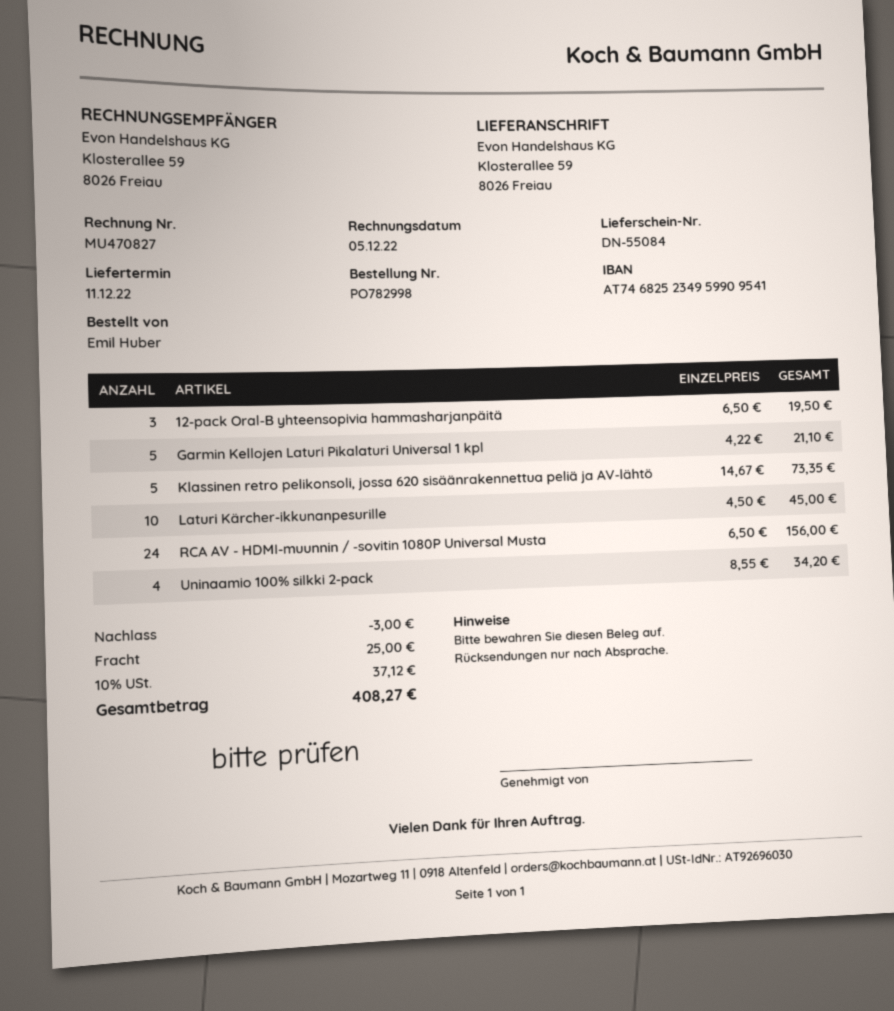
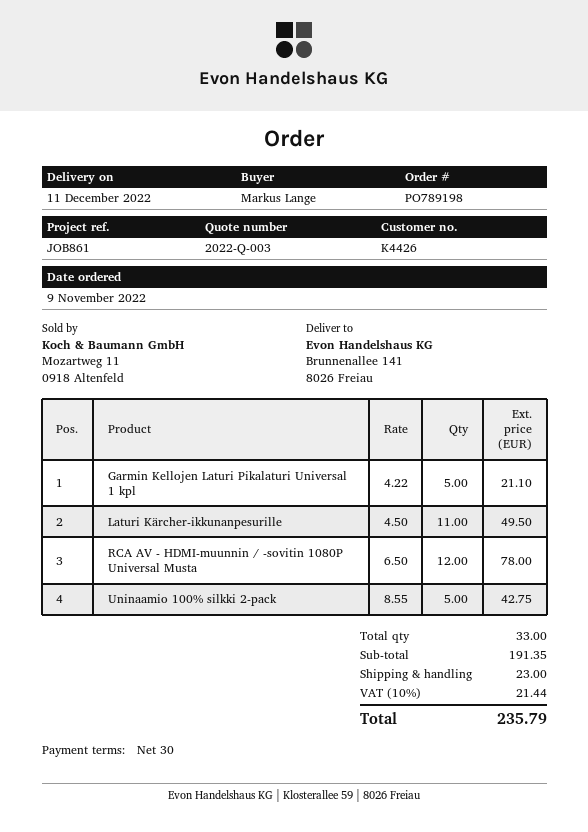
order number: PO782998 -> PO789198
ordered by: Emil Huber -> Markus Lange
ship to: Klosterallee 59, 8026 Freiau -> Brunnenallee 141, 8026 Freiau
12-pack Oral-B yhteensopivia hammasharjanpäitä: 3 x 6.50 = 19.50 -> none
Klassinen retro pelikonsoli, jossa 620 sisäänrakennettua peliä ja AV-lähtö: 5 x 14.67 = 73.35 -> none
Laturi Kärcher-ikkunanpesurille: 10 x 4.50 = 45.00 -> 11 x 4.50 = 49.50
RCA AV - HDMI-muunnin / -sovitin 1080P Universal Musta: 24 x 6.50 = 156.00 -> 12 x 6.50 = 78.00
Uninaamio 100% silkki 2-pack: 4 x 8.55 = 34.20 -> 5 x 8.55 = 42.75
discount: 3.00 -> none
shipping: 25.00 -> 23.00
tax: 10% = 37.12 -> 10% = 21.44
total: 408.27 -> 235.79

